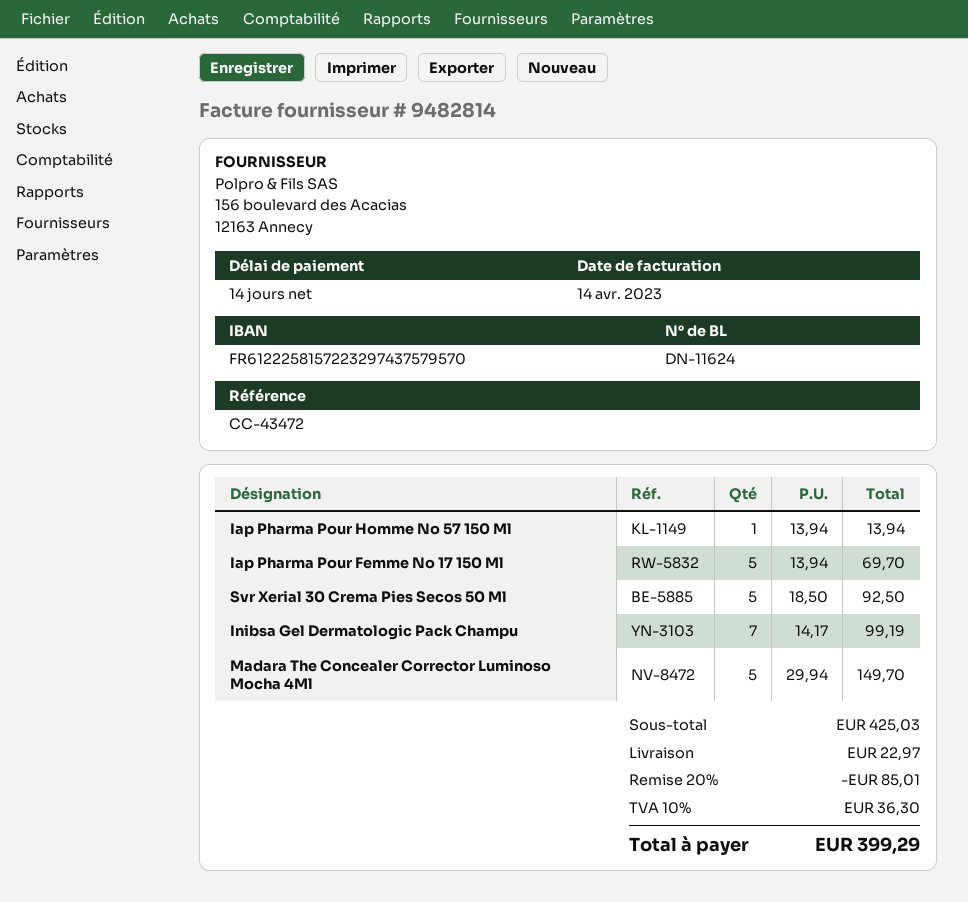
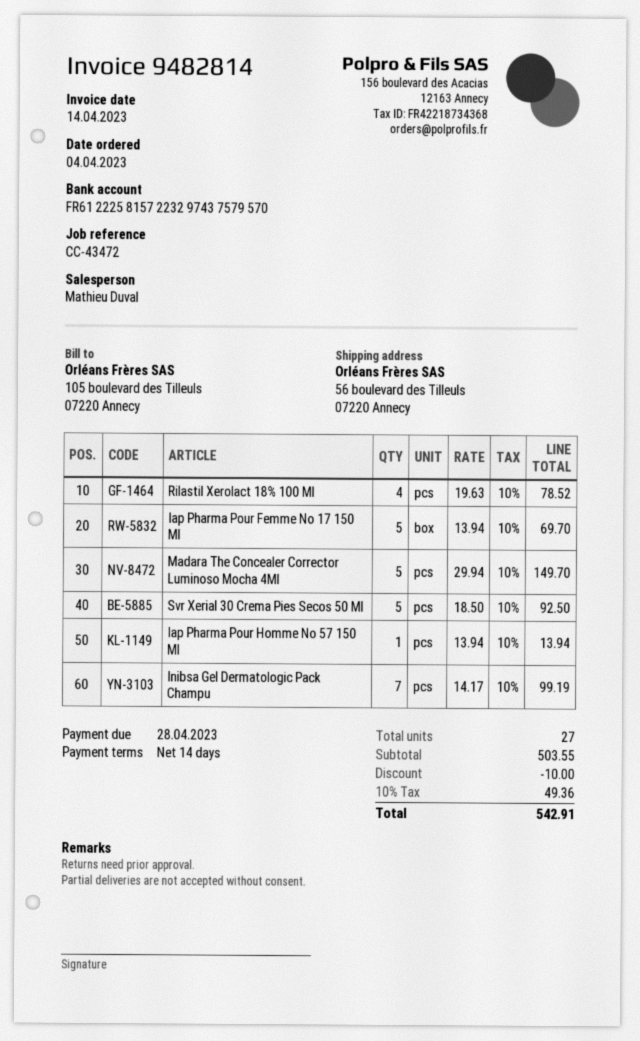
Rilastil Xerolact 18% 100 Ml: none -> 4 x 19.63 = 78.52
subtotal: 425.03 -> 503.55
discount: 85.01 -> 10.00
shipping: 22.97 -> none
tax: 10% = 36.30 -> 10% = 49.36
total: 399.29 -> 542.91

